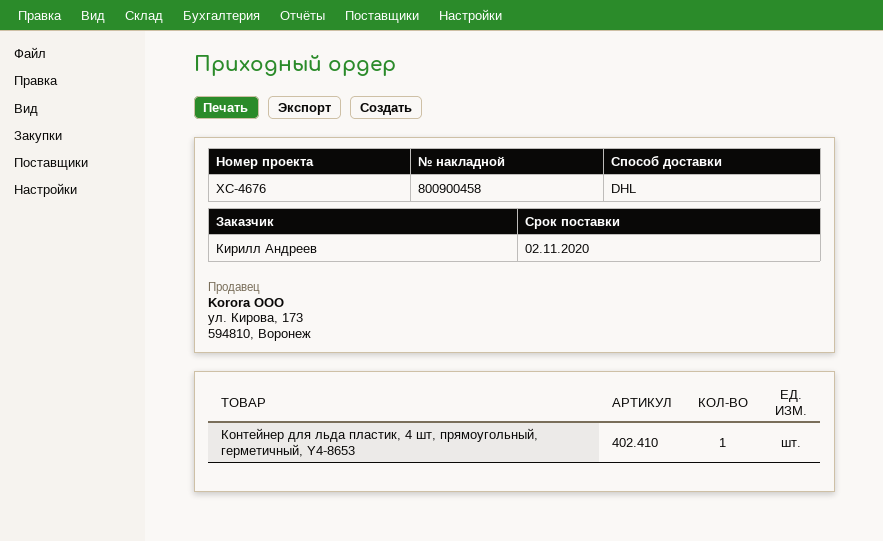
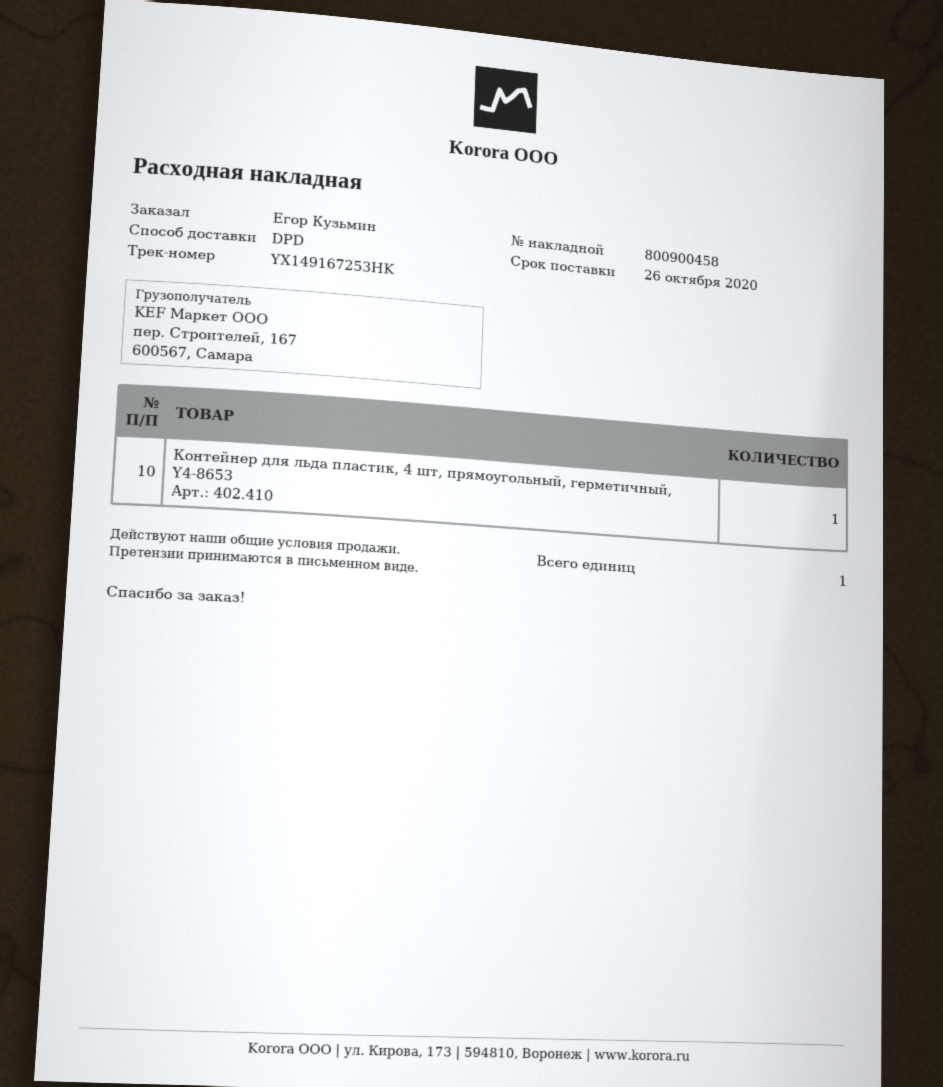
delivery date: 2020-11-02 -> 2020-10-26
ordered by: Кирилл Андреев -> Егор Кузьмин
shipping method: DHL -> DPD

